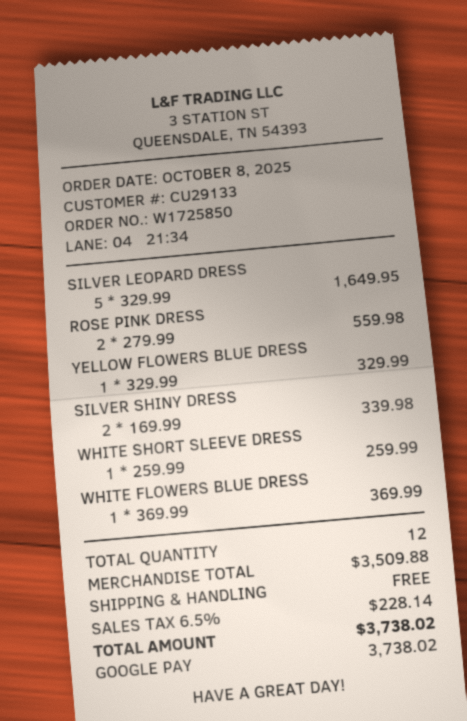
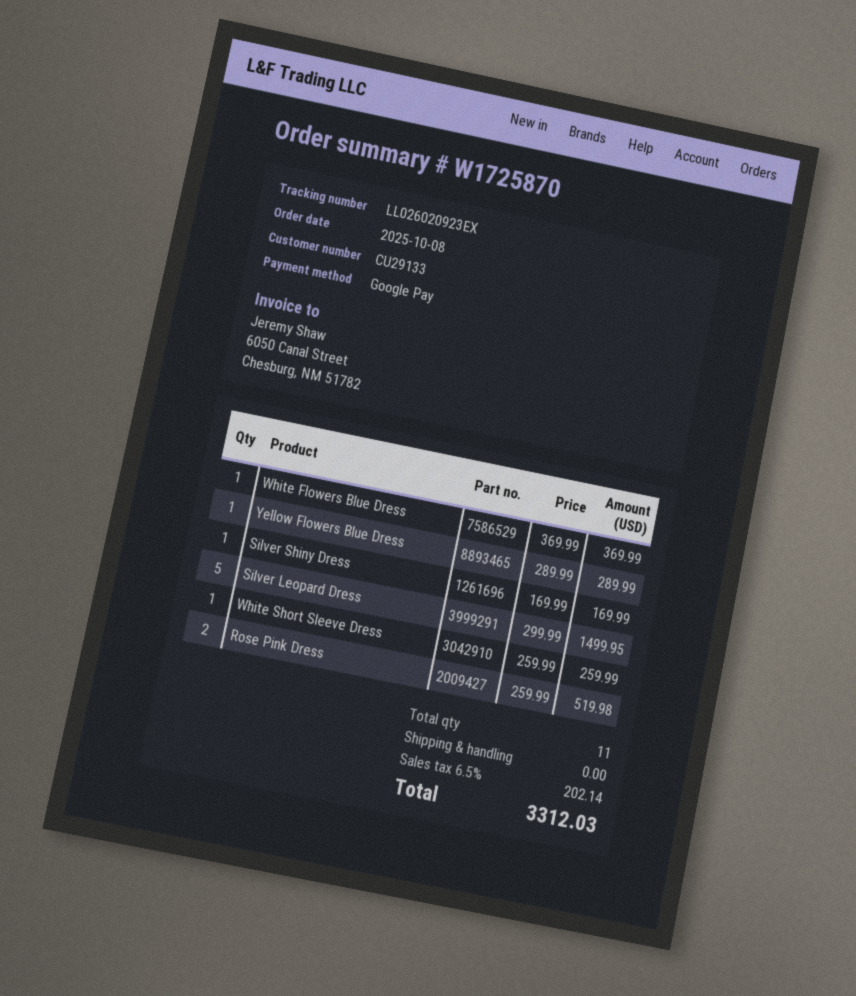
order number: W1725850 -> W1725870
SILVER LEOPARD DRESS: 5 x 329.99 = 1649.95 -> 5 x 299.99 = 1499.95
ROSE PINK DRESS: 2 x 279.99 = 559.98 -> 2 x 259.99 = 519.98
YELLOW FLOWERS BLUE DRESS: 1 x 329.99 = 329.99 -> 1 x 289.99 = 289.99
SILVER SHINY DRESS: 2 x 169.99 = 339.98 -> 1 x 169.99 = 169.99
total quantity: 12 -> 11
tax: 6.5% = 228.14 -> 6.5% = 202.14
total: 3738.02 -> 3312.03

